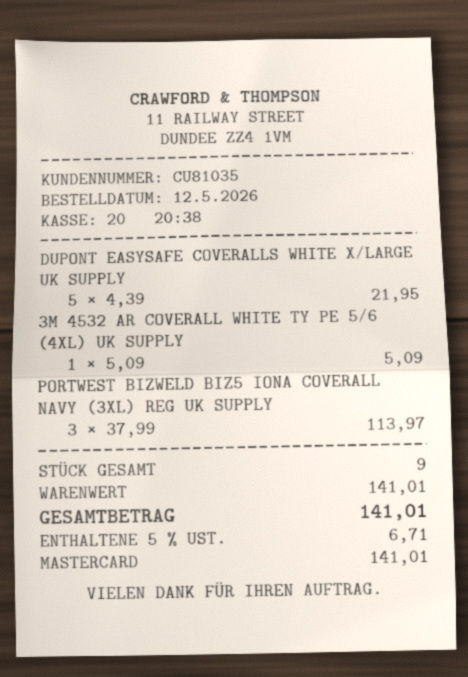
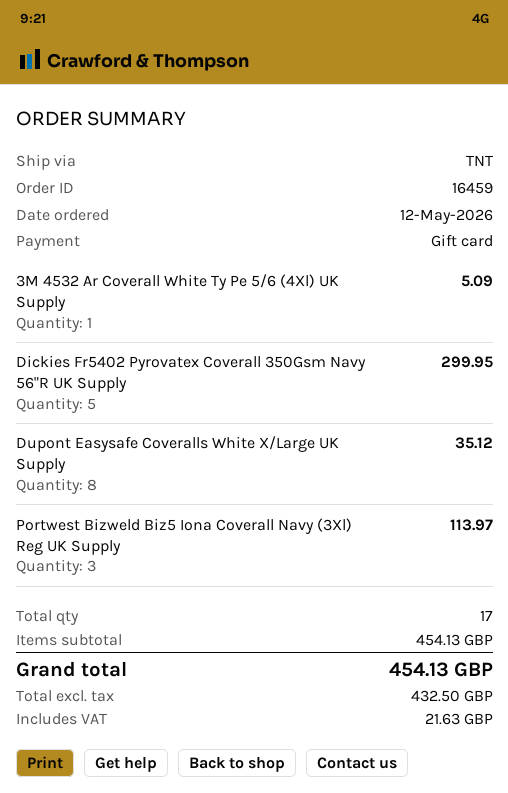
payment method: Mastercard -> gift card
DUPONT EASYSAFE COVERALLS WHITE X/LARGE UK SUPPLY: 5 for 21.95 -> 8 for 35.12
Dickies Fr5402 Pyrovatex Coverall 350Gsm Navy 56"R UK Supply: none -> 5 for 299.95
total quantity: 9 -> 17
subtotal: 141.01 -> 454.13
tax: 6.71 -> 21.63
total: 141.01 -> 454.13

